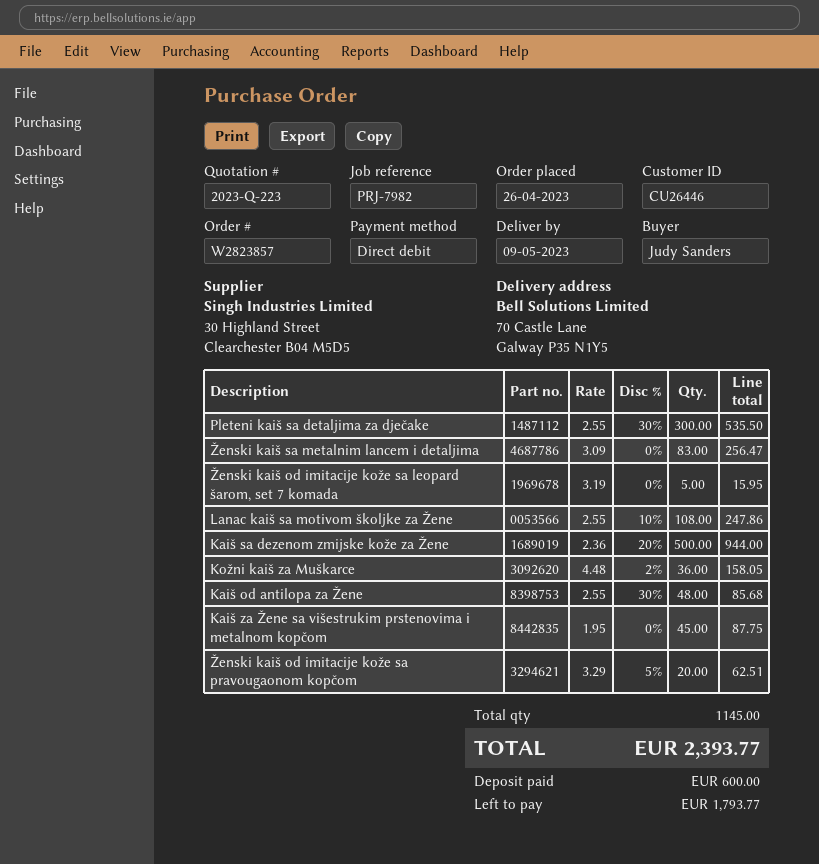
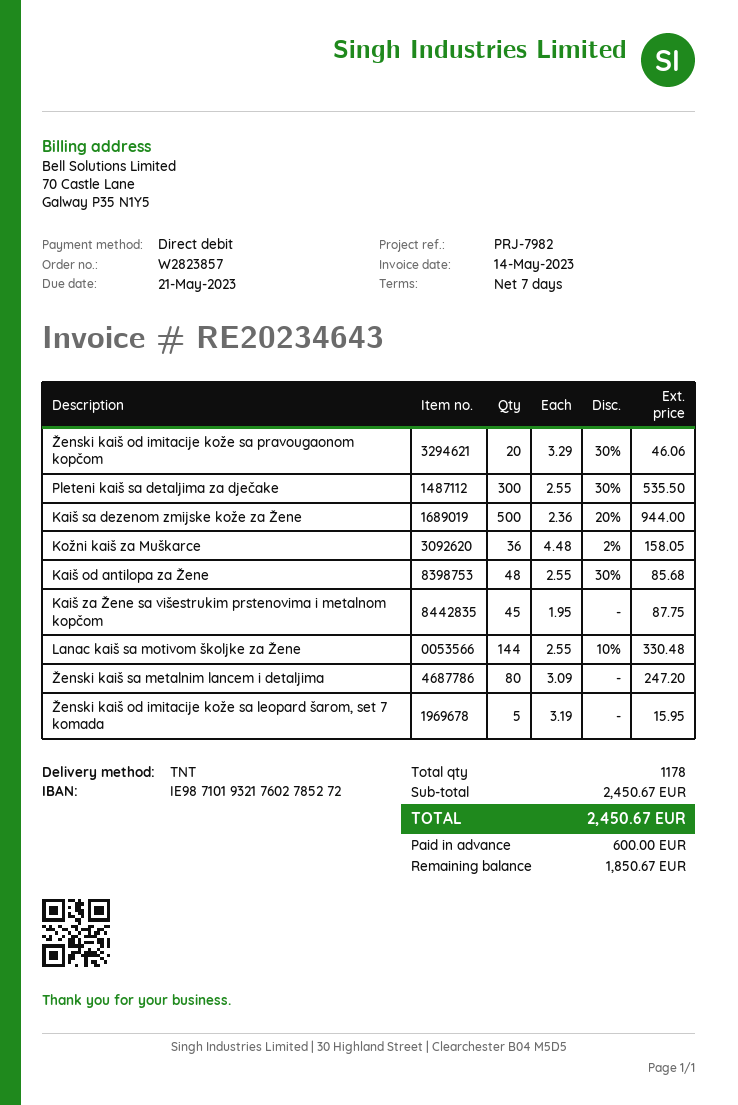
Ženski kaiš sa metalnim lancem i detaljima: 83 x 3.09 = 256.47 -> 80 x 3.09 = 247.20
Lanac kaiš sa motivom školjke za Žene: 108 x 2.55 - 10% = 247.86 -> 144 x 2.55 - 10% = 330.48
Ženski kaiš od imitacije kože sa pravougaonom kopčom: 20 x 3.29 - 5% = 62.51 -> 20 x 3.29 - 30% = 46.06
total quantity: 1145 -> 1178
total: 2393.77 -> 2450.67
balance: 1793.77 -> 1850.67

